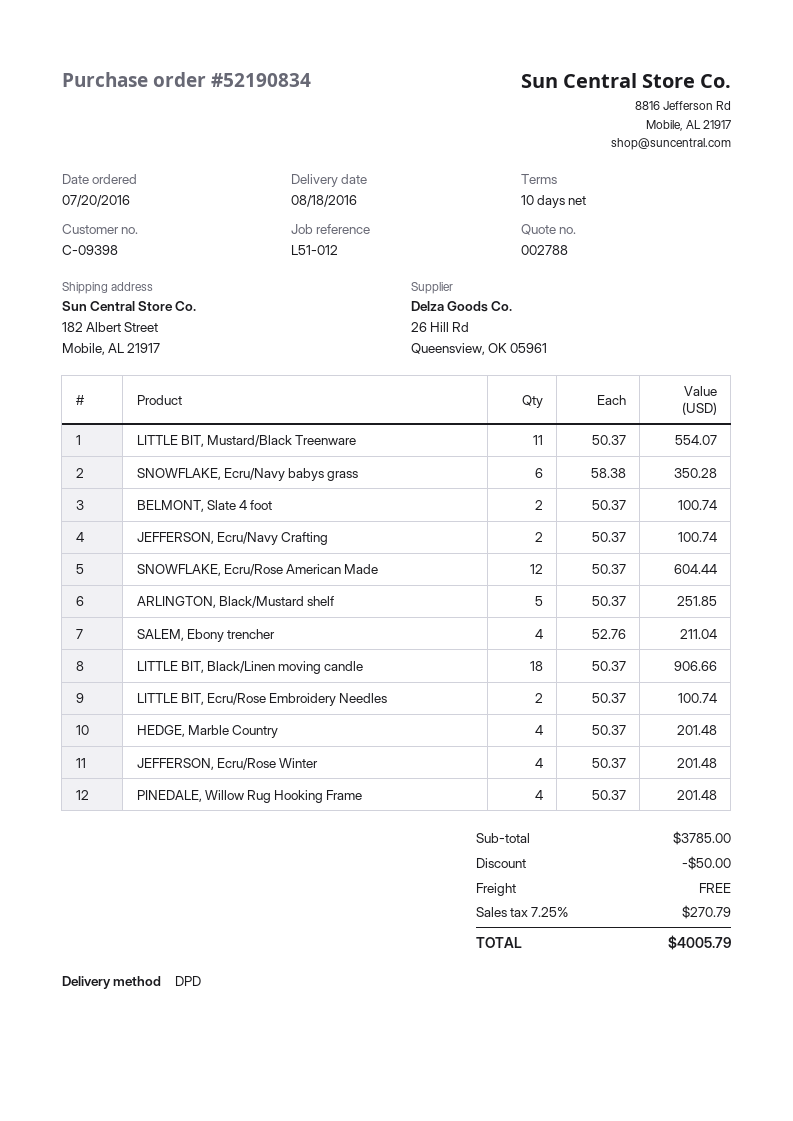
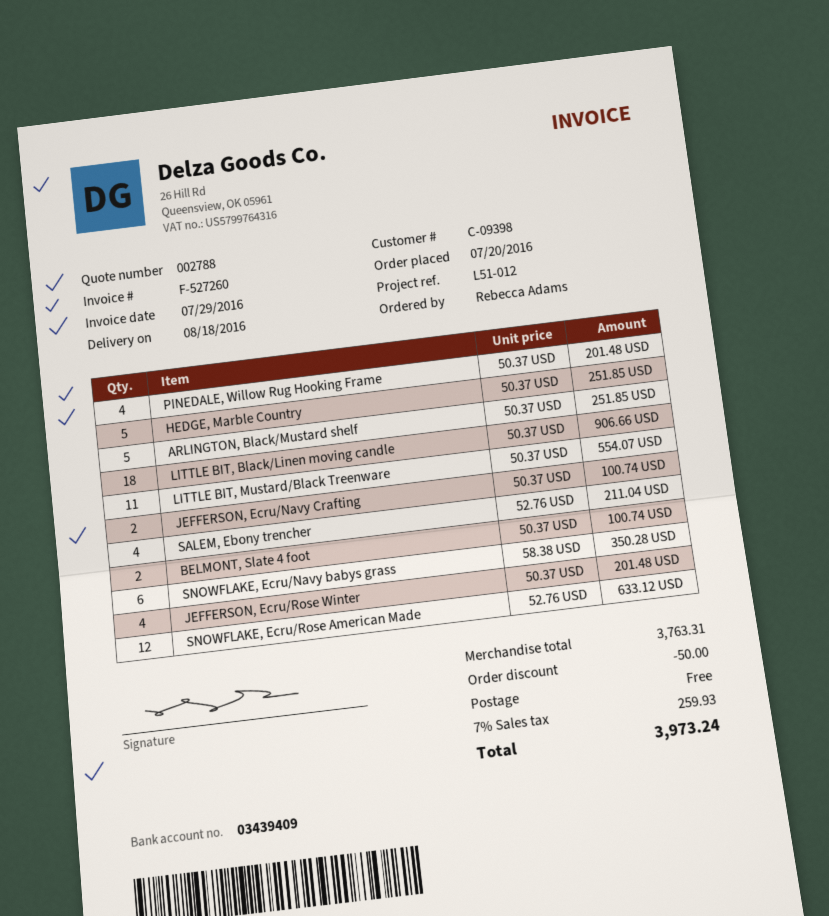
SNOWFLAKE, Ecru/Rose American Made: 12 x 50.37 = 604.44 -> 12 x 52.76 = 633.12
LITTLE BIT, Ecru/Rose Embroidery Needles: 2 x 50.37 = 100.74 -> none
HEDGE, Marble Country: 4 x 50.37 = 201.48 -> 5 x 50.37 = 251.85
subtotal: 3785.00 -> 3763.31
tax: 7.25% = 270.79 -> 7% = 259.93
total: 4005.79 -> 3973.24

